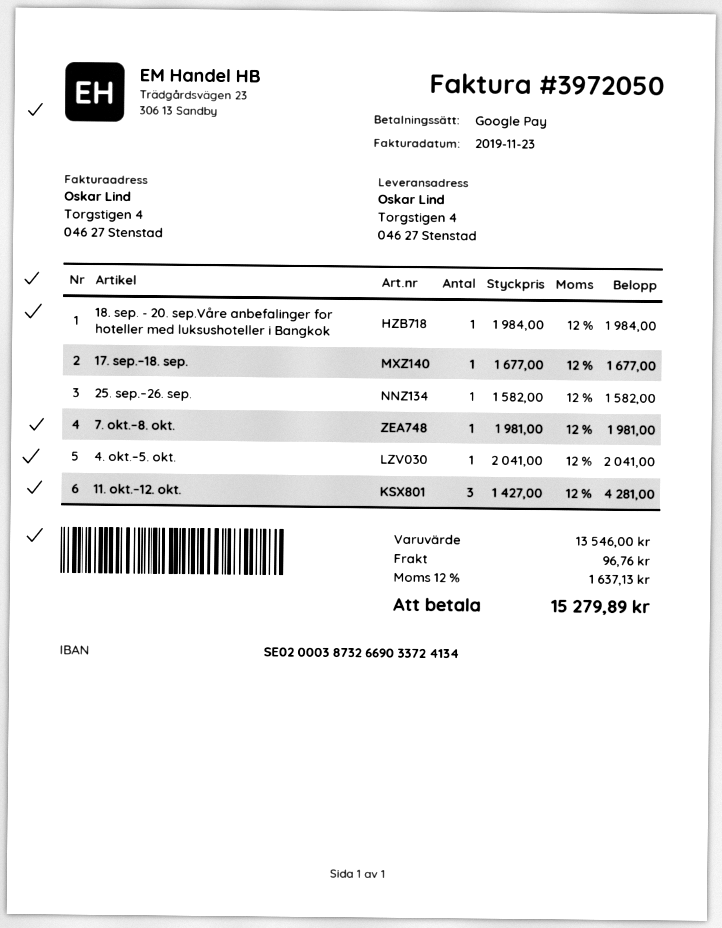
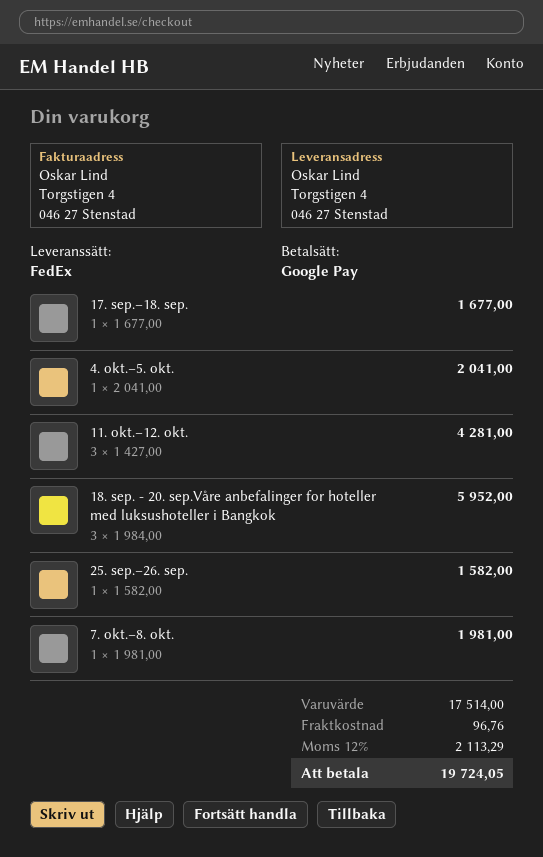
18. sep. - 20. sep.Våre anbefalinger for hoteller med luksushoteller i Bangkok: 1 x 1984.00 = 1984.00 -> 3 x 1984.00 = 5952.00
subtotal: 13546.00 -> 17514.00
tax: 12% = 1637.13 -> 12% = 2113.29
total: 15279.89 -> 19724.05

